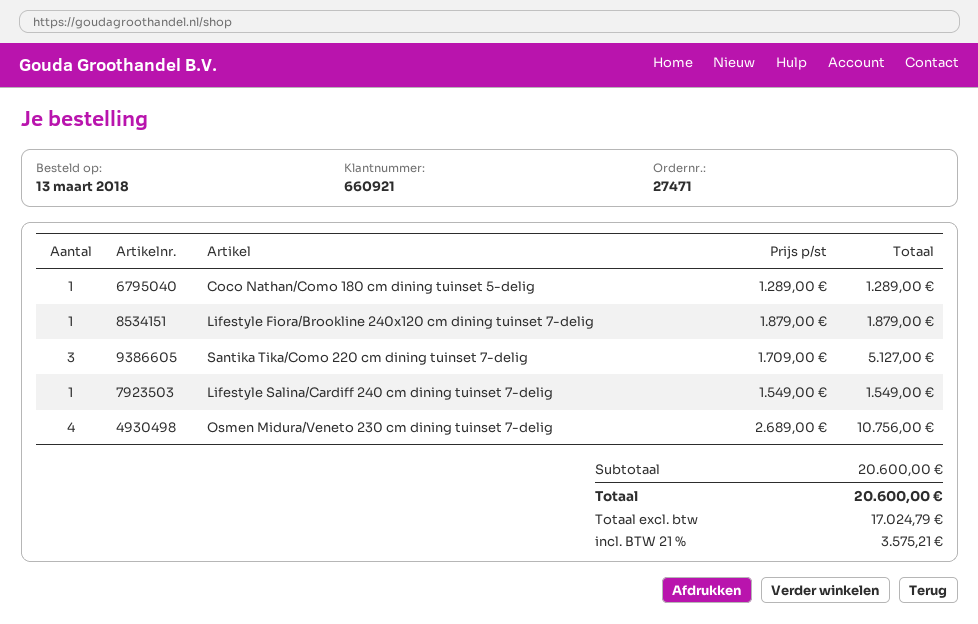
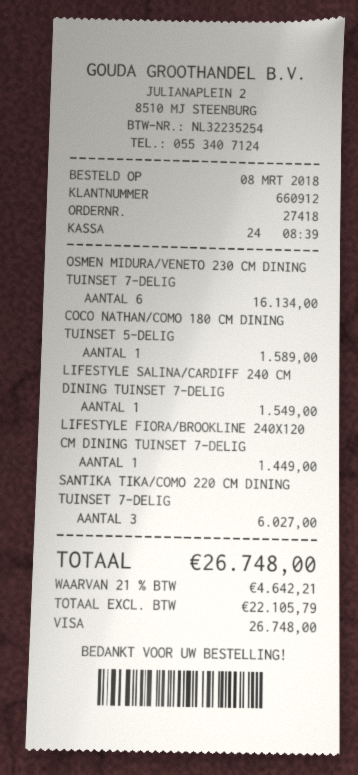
order number: 27471 -> 27418
order date: 2018-03-13 -> 2018-03-08
customer number: 660921 -> 660912
Coco Nathan/Como 180 cm dining tuinset 5-delig: 1 for 1289.00 -> 1 for 1589.00
Lifestyle Fiora/Brookline 240x120 cm dining tuinset 7-delig: 1 for 1879.00 -> 1 for 1449.00
Santika Tika/Como 220 cm dining tuinset 7-delig: 3 for 5127.00 -> 3 for 6027.00
Osmen Midura/Veneto 230 cm dining tuinset 7-delig: 4 for 10756.00 -> 6 for 16134.00
net: 17024.79 -> 22105.79
tax: 21% = 3575.21 -> 21% = 4642.21
total: 20600.00 -> 26748.00

